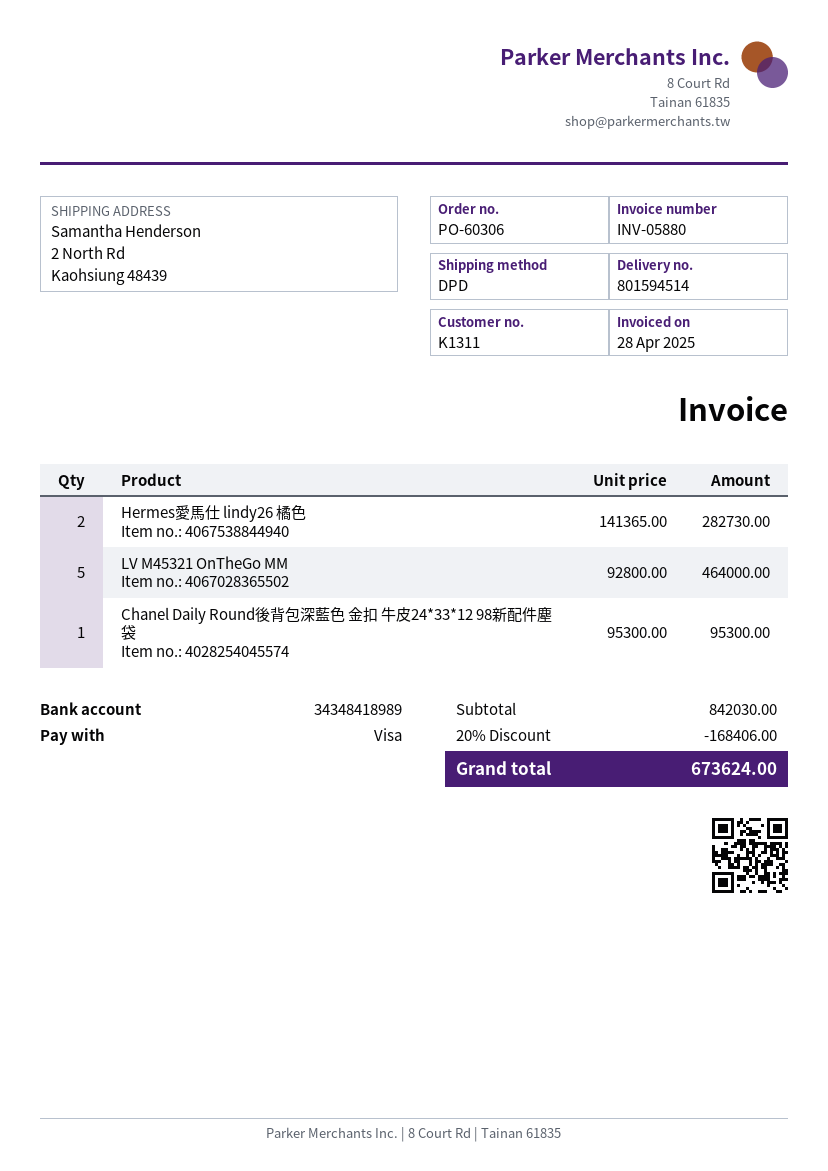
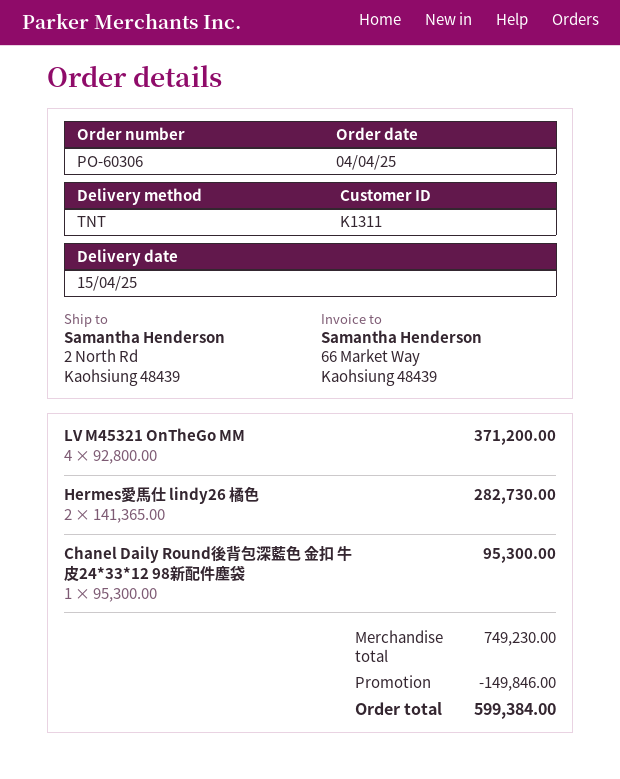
shipping method: DPD -> TNT
LV M45321 OnTheGo MM: 5 x 92800.00 = 464000.00 -> 4 x 92800.00 = 371200.00
subtotal: 842030.00 -> 749230.00
discount: 168406.00 -> 149846.00
total: 673624.00 -> 599384.00

